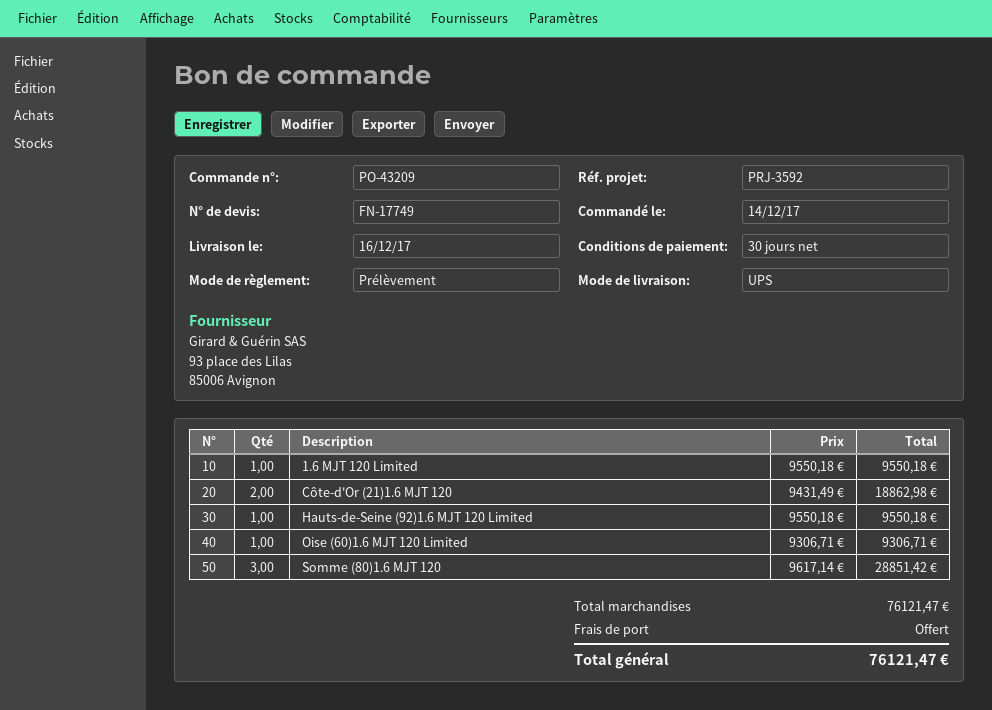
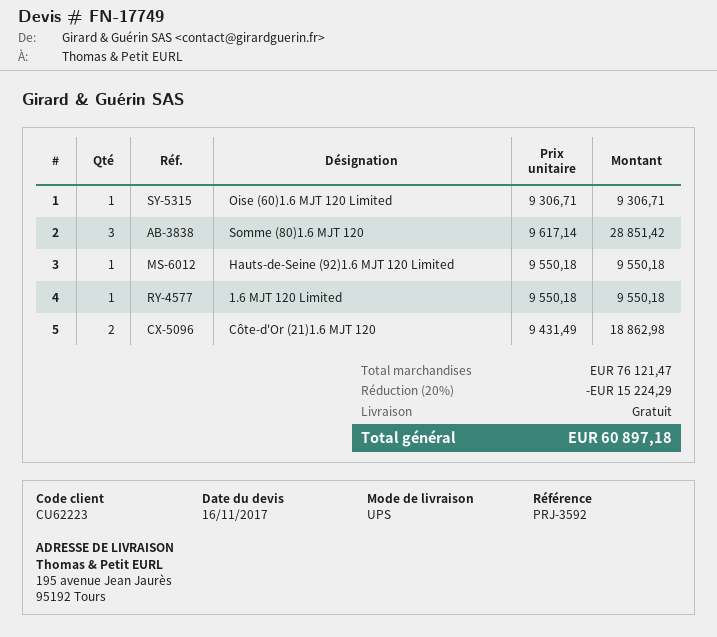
discount: none -> 20% = 15224.29
total: 76121.47 -> 60897.18

